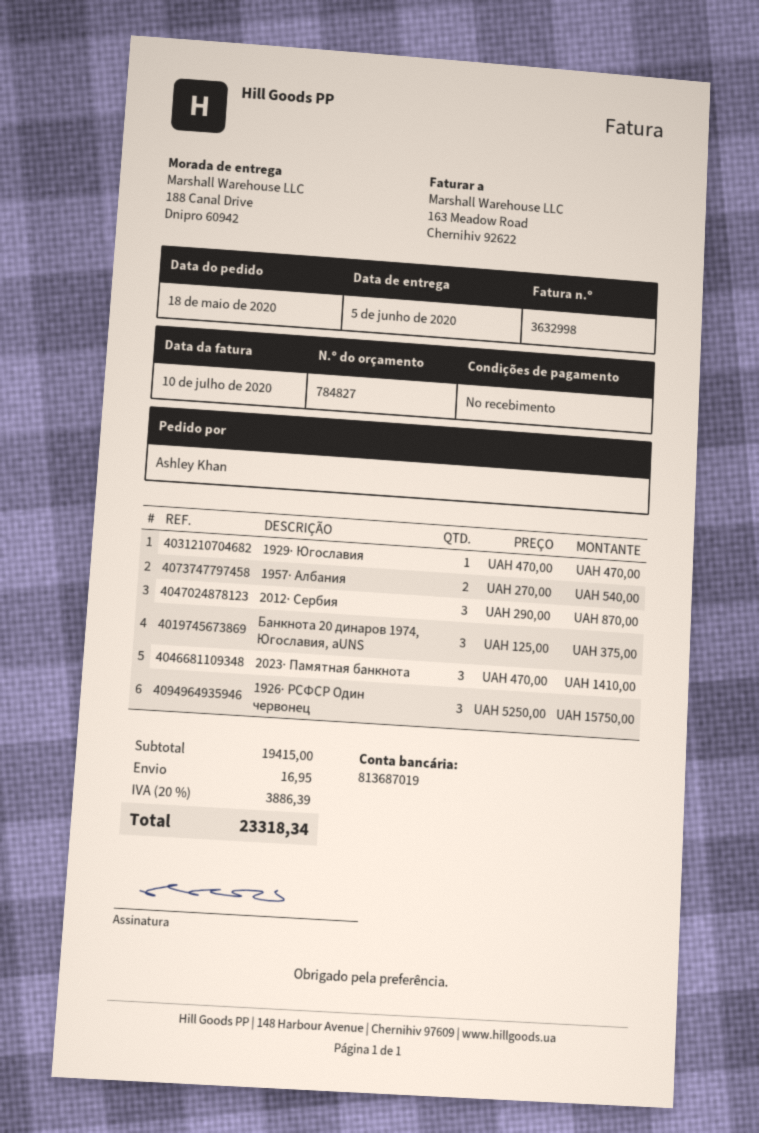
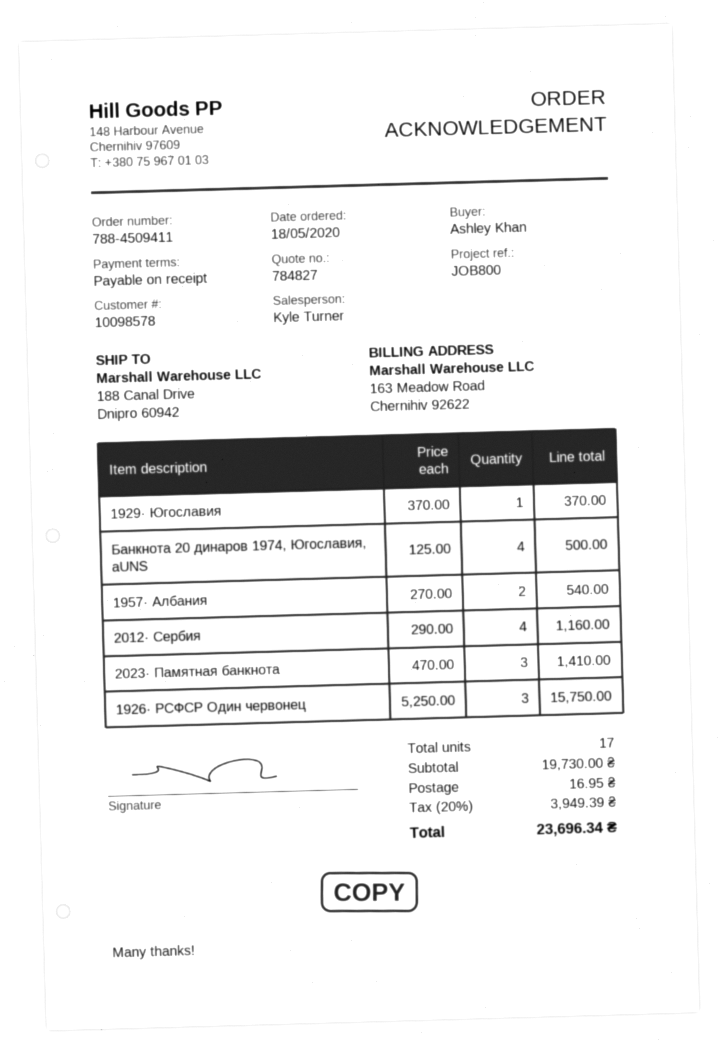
1929· Югославия: 1 x 470.00 = 470.00 -> 1 x 370.00 = 370.00
2012· Сербия: 3 x 290.00 = 870.00 -> 4 x 290.00 = 1160.00
Банкнота 20 динаров 1974, Югославия, aUNS: 3 x 125.00 = 375.00 -> 4 x 125.00 = 500.00
subtotal: 19415.00 -> 19730.00
tax: 20% = 3886.39 -> 20% = 3949.39
total: 23318.34 -> 23696.34

